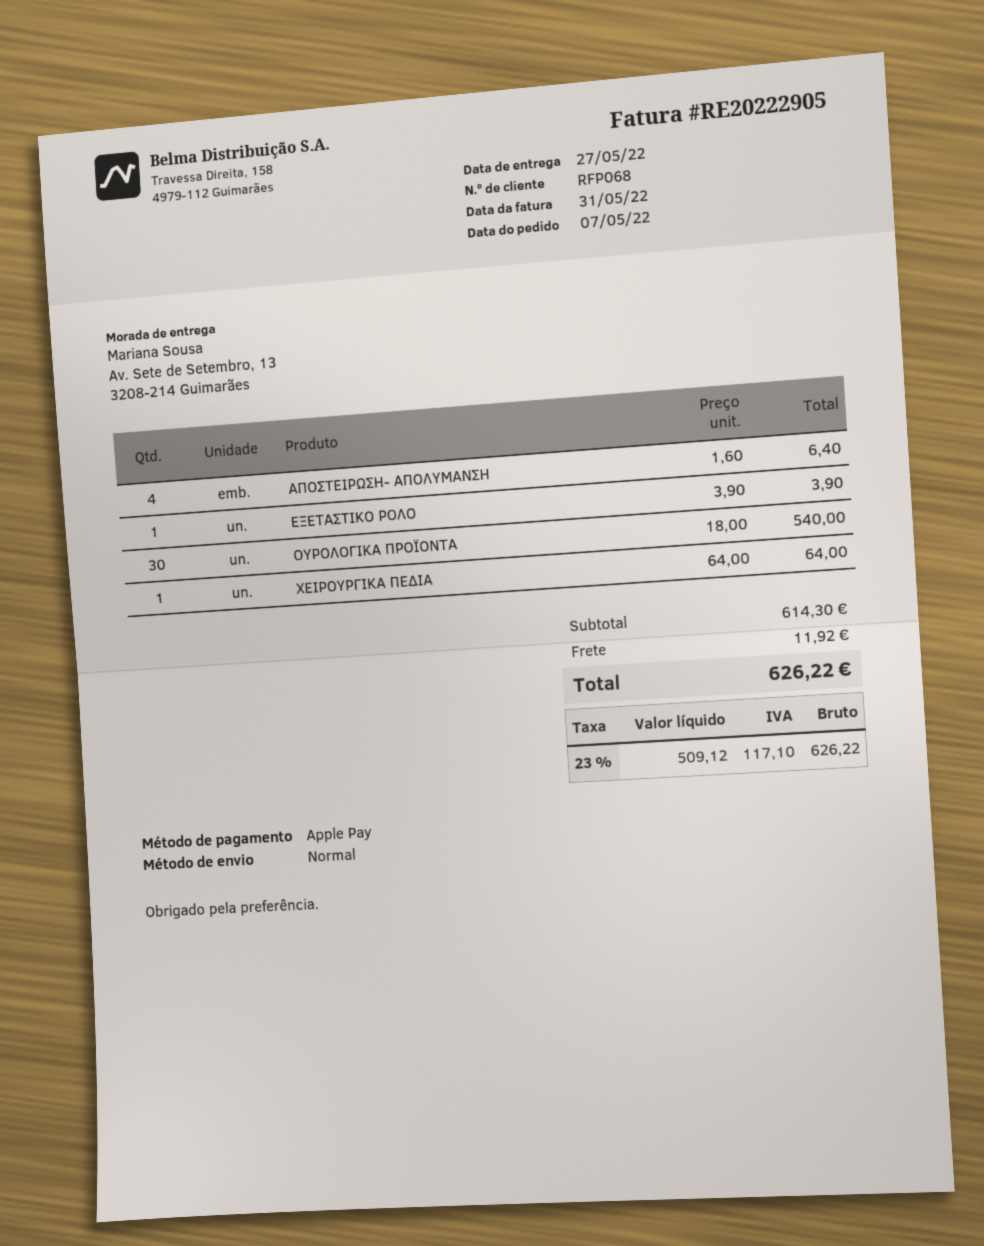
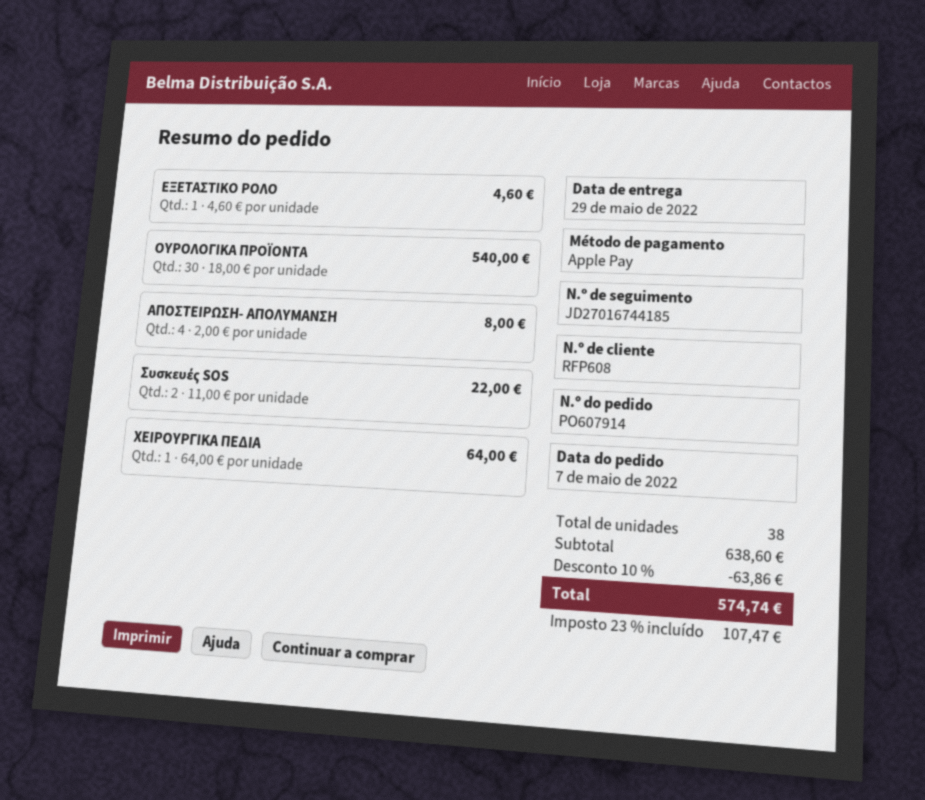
delivery date: 2022-05-27 -> 2022-05-29
customer number: RFP068 -> RFP608
ΑΠΟΣΤΕΙΡΩΣΗ- ΑΠΟΛΥΜΑΝΣΗ: 4 x 1.60 = 6.40 -> 4 x 2.00 = 8.00
ΕΞΕΤΑΣΤΙΚΟ ΡΟΛΟ: 1 x 3.90 = 3.90 -> 1 x 4.60 = 4.60
Συσκευές SOS: none -> 2 x 11.00 = 22.00
subtotal: 614.30 -> 638.60
discount: none -> 10% = 63.86
shipping: 11.92 -> none
tax: 23% = 117.10 -> 23% = 107.47
total: 626.22 -> 574.74

